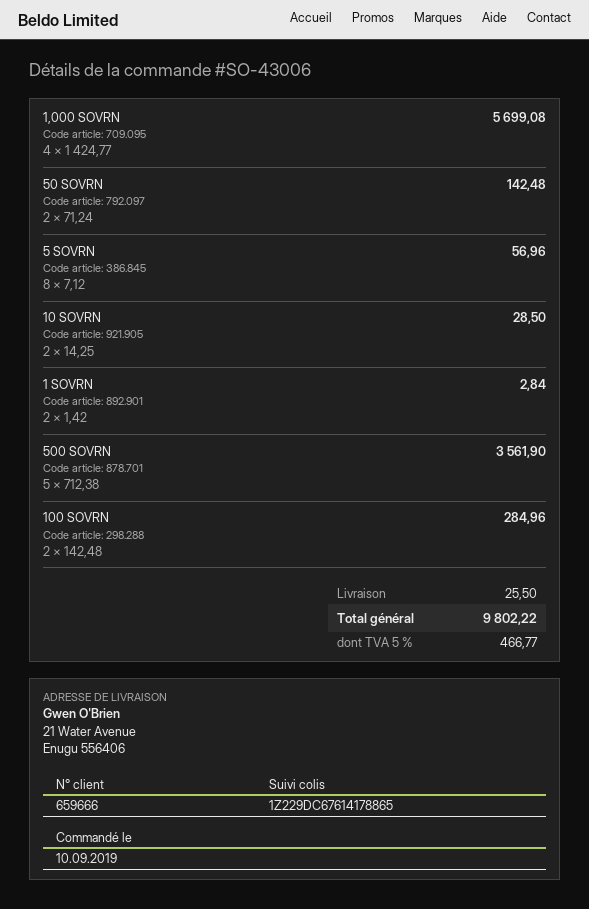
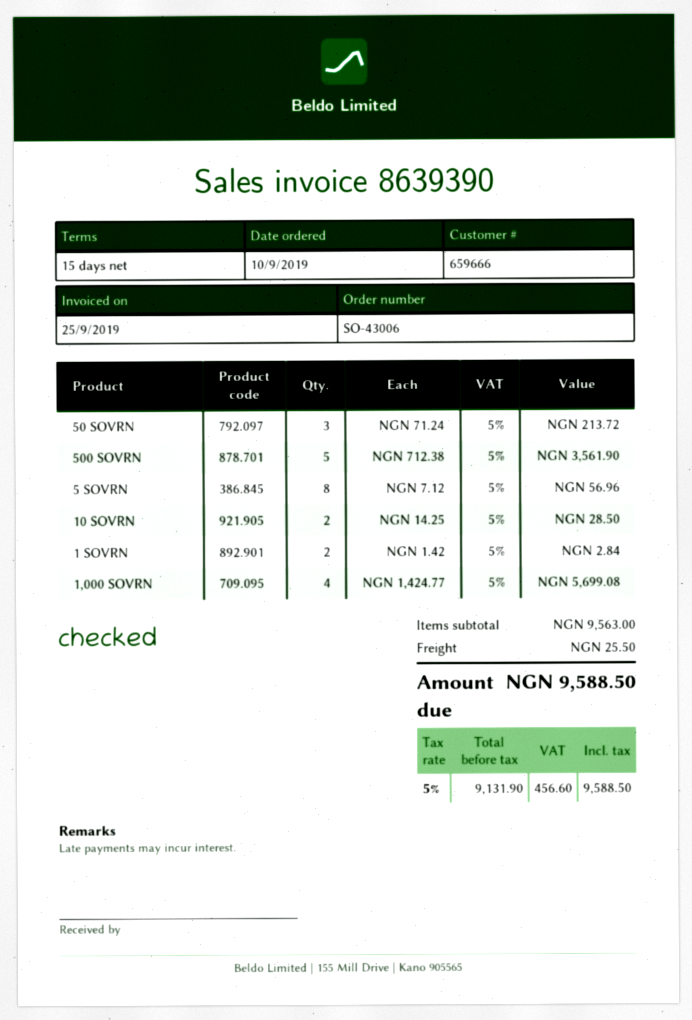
50 SOVRN: 2 x 71.24 = 142.48 -> 3 x 71.24 = 213.72
100 SOVRN: 2 x 142.48 = 284.96 -> none
tax: 5% = 466.77 -> 5% = 456.60
total: 9802.22 -> 9588.50

